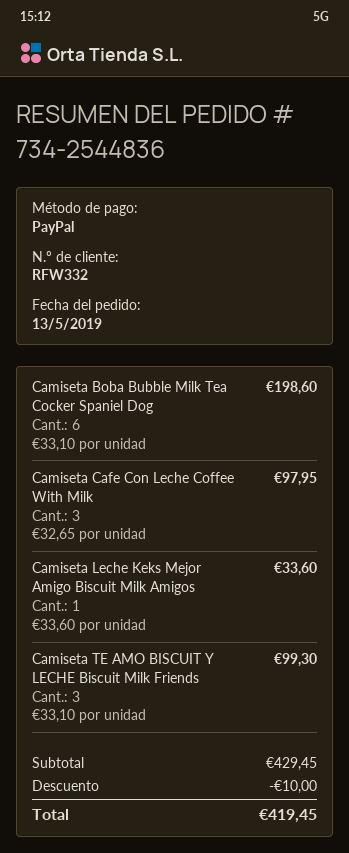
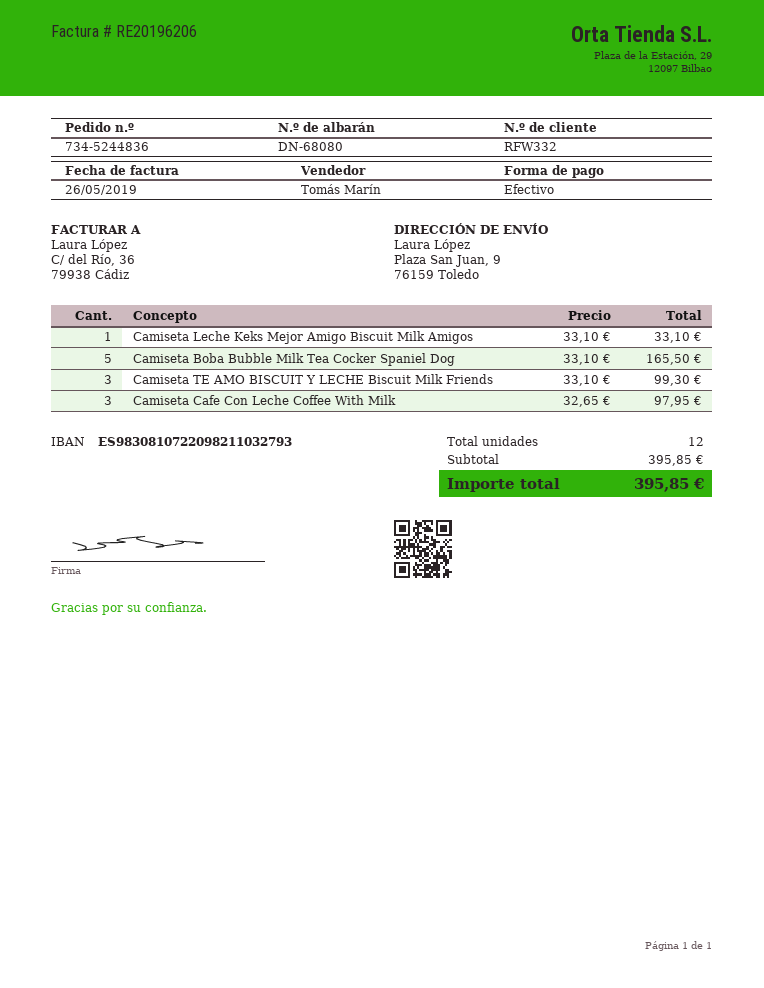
order number: 734-2544836 -> 734-5244836
payment method: PayPal -> cash
Camiseta Boba Bubble Milk Tea Cocker Spaniel Dog: 6 x 33.10 = 198.60 -> 5 x 33.10 = 165.50
Camiseta Leche Keks Mejor Amigo Biscuit Milk Amigos: 1 x 33.60 = 33.60 -> 1 x 33.10 = 33.10
subtotal: 429.45 -> 395.85
discount: 10.00 -> none
total: 419.45 -> 395.85

